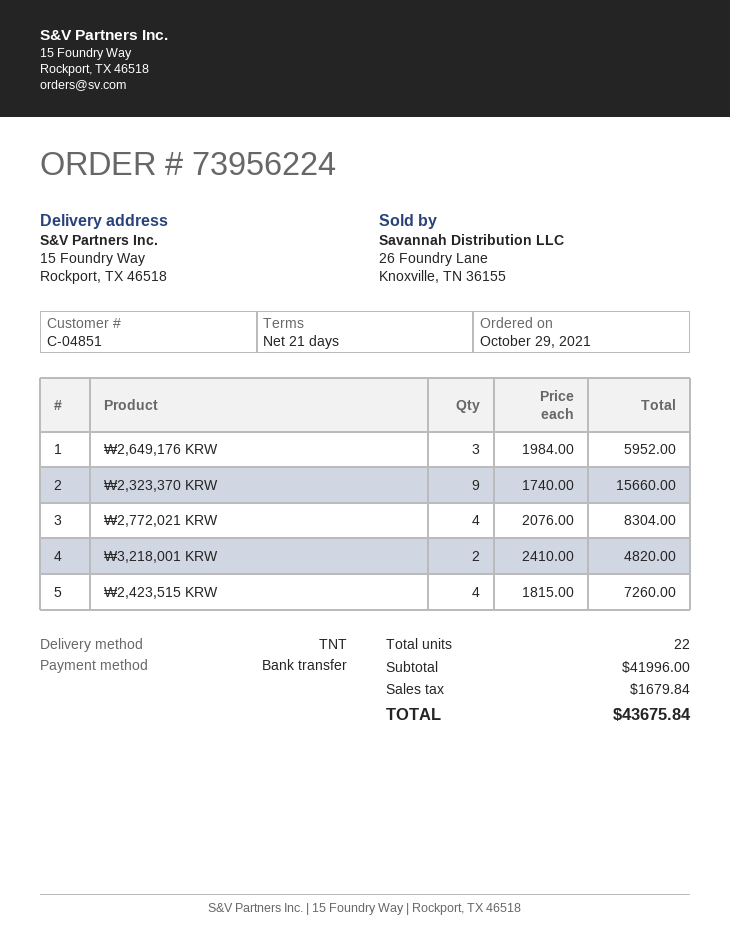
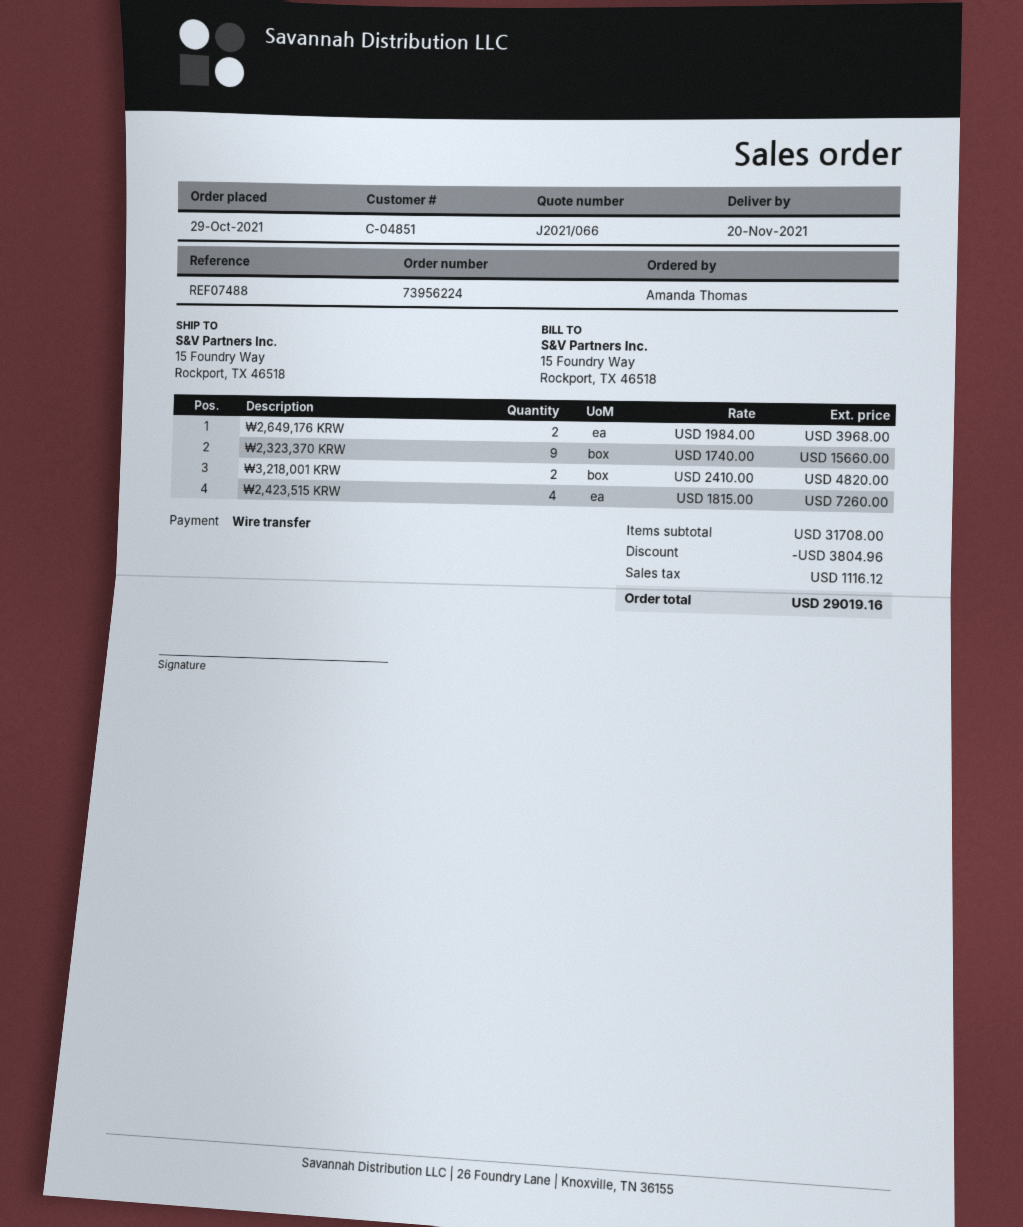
₩2,649,176 KRW: 3 x 1984.00 = 5952.00 -> 2 x 1984.00 = 3968.00
₩2,772,021 KRW: 4 x 2076.00 = 8304.00 -> none
subtotal: 41996.00 -> 31708.00
discount: none -> 3804.96
tax: 1679.84 -> 1116.12
total: 43675.84 -> 29019.16

